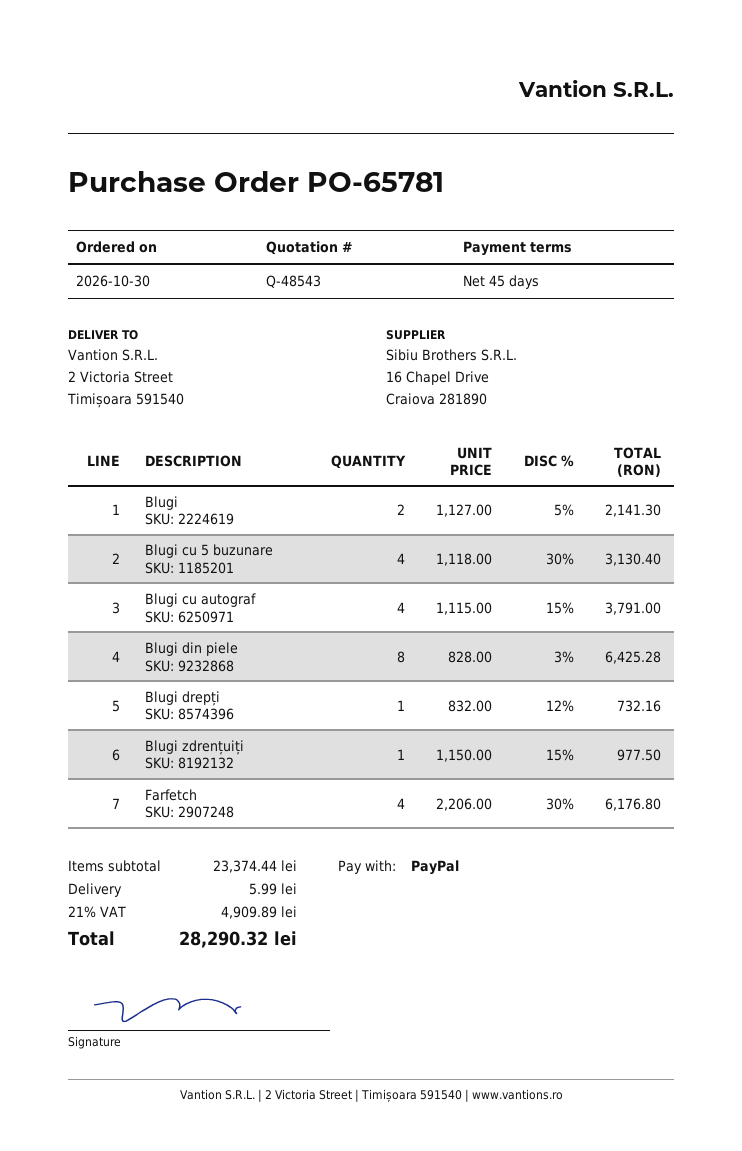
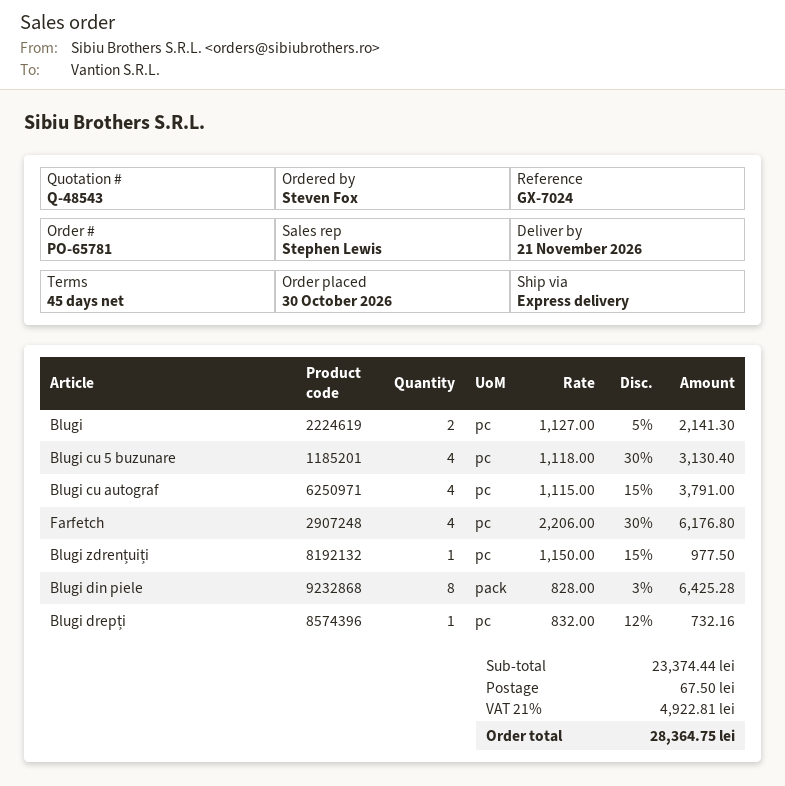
shipping: 5.99 -> 67.50
tax: 21% = 4909.89 -> 21% = 4922.81
total: 28290.32 -> 28364.75

